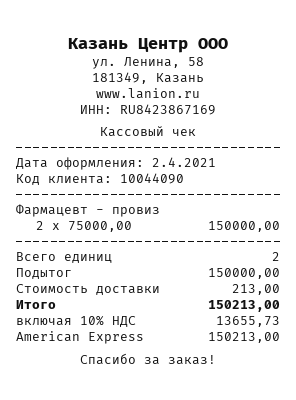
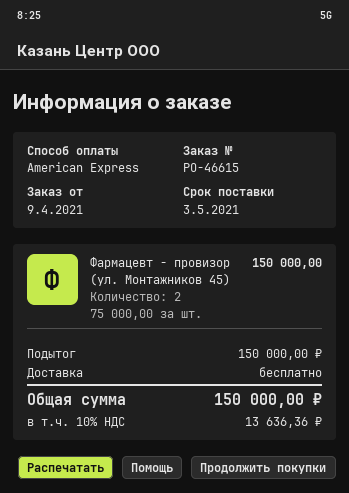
order date: 2021-04-02 -> 2021-04-09
shipping: 213.00 -> 0.00
tax: 10% = 13655.73 -> 10% = 13636.36
total: 150213.00 -> 150000.00

